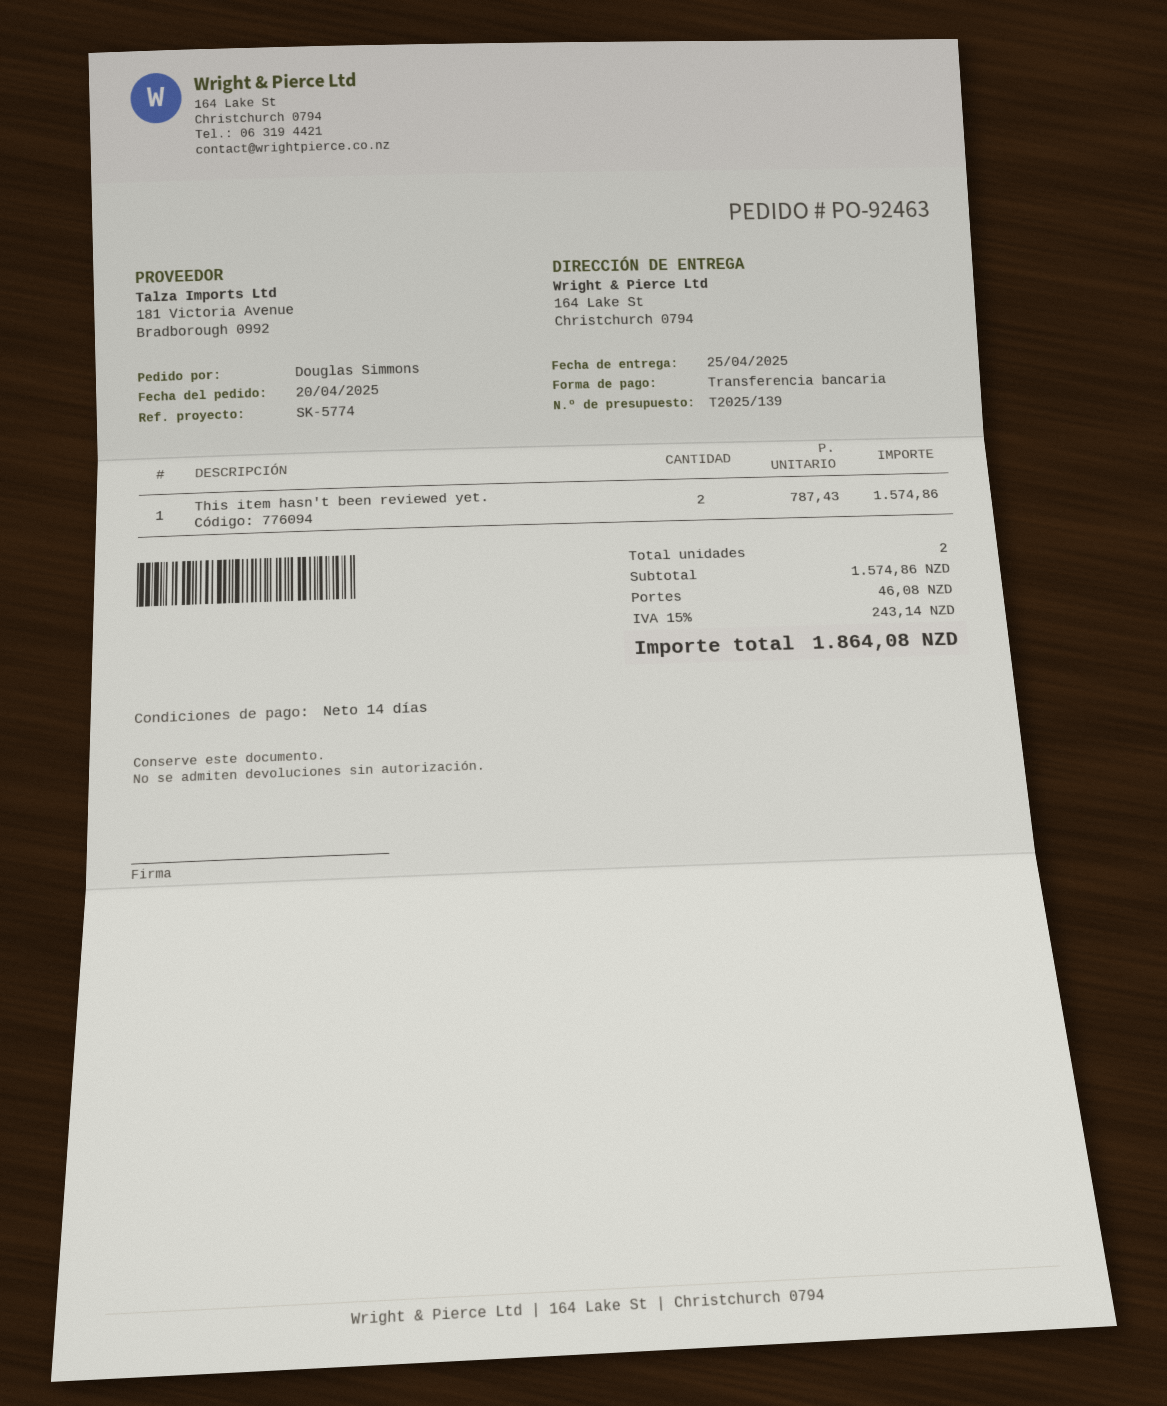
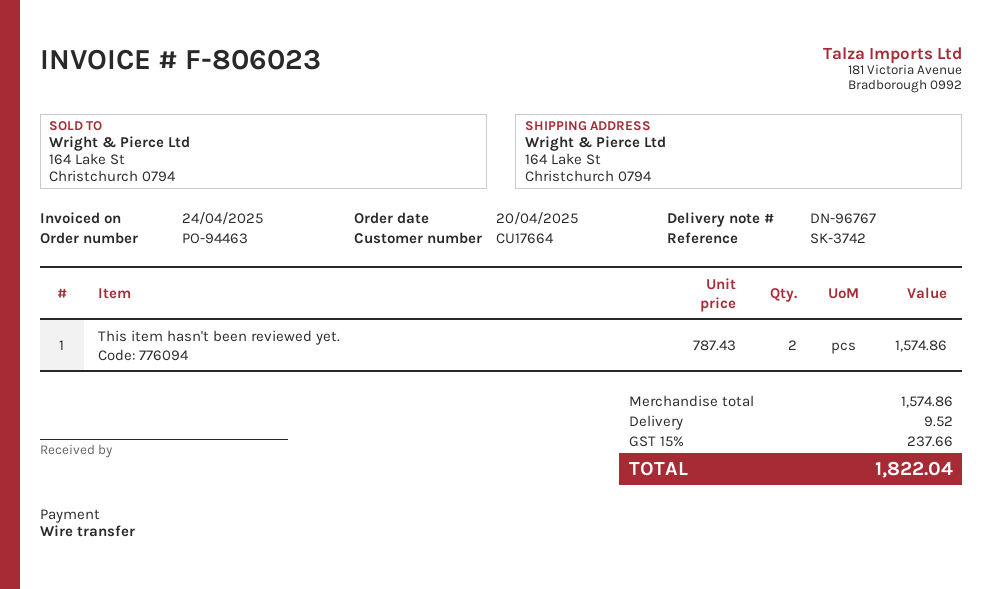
order number: PO-92463 -> PO-94463
reference: SK-5774 -> SK-3742
shipping: 46.08 -> 9.52
tax: 15% = 243.14 -> 15% = 237.66
total: 1864.08 -> 1822.04

